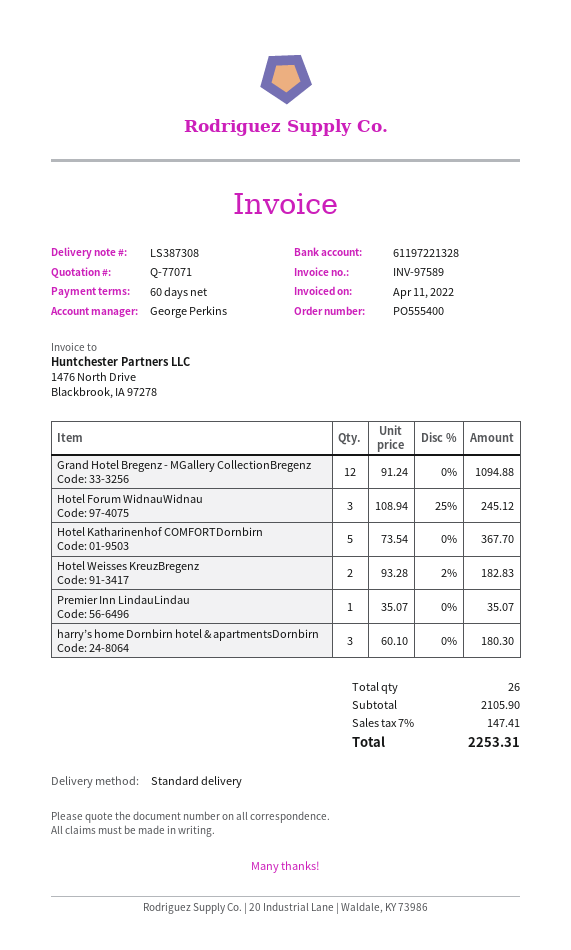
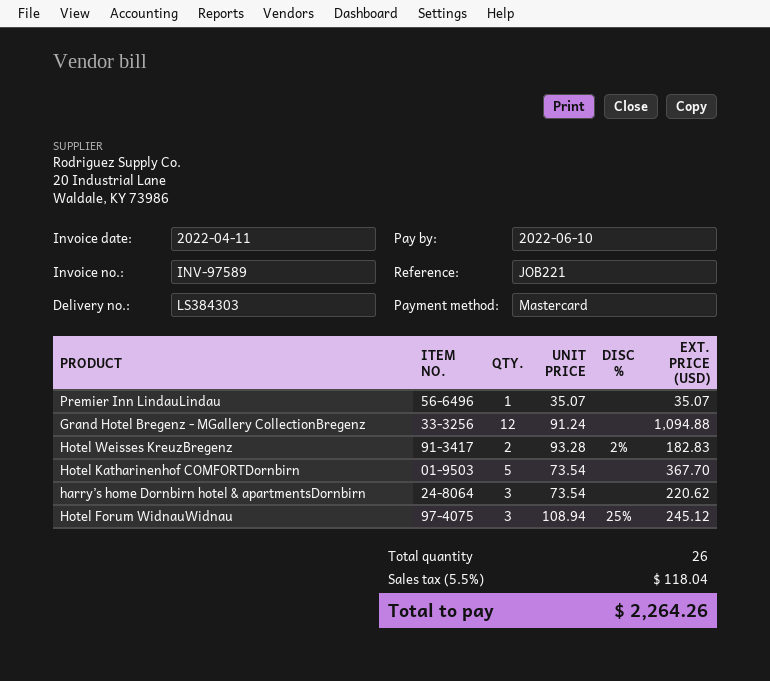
delivery note number: LS387308 -> LS384303
harry’s home Dornbirn hotel & apartmentsDornbirn: 3 x 60.10 = 180.30 -> 3 x 73.54 = 220.62
tax: 7% = 147.41 -> 5.5% = 118.04
total: 2253.31 -> 2264.26

